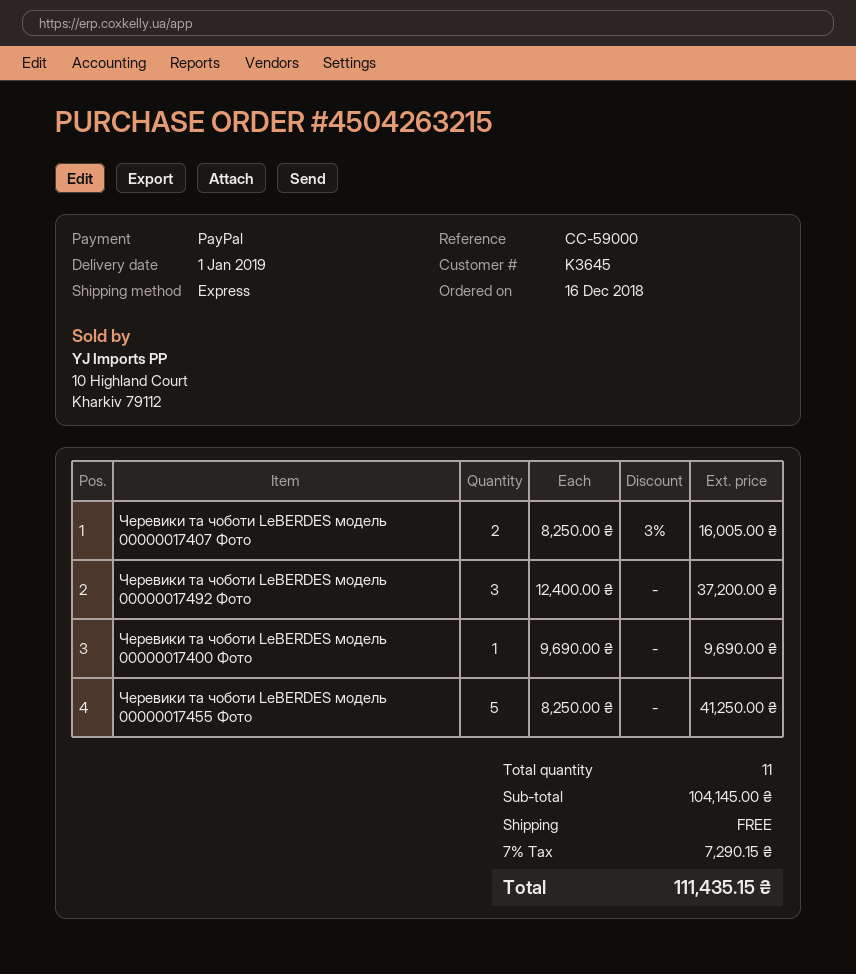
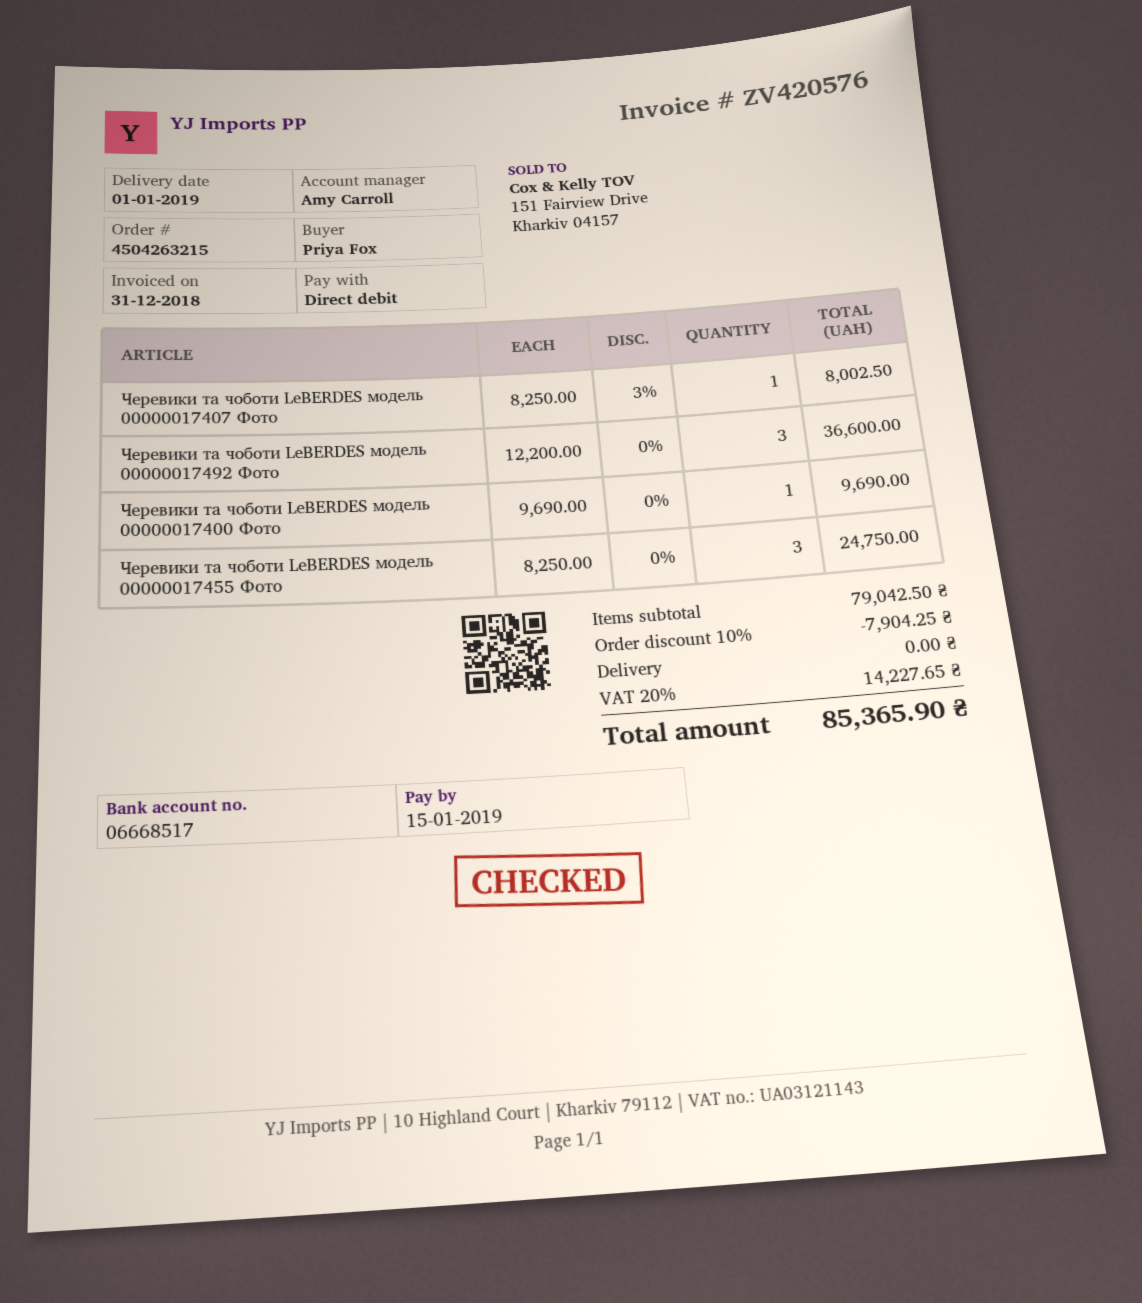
payment method: PayPal -> direct debit
Черевики та чоботи LeBERDES модель 00000017407 Фото: 2 x 8250.00 - 3% = 16005.00 -> 1 x 8250.00 - 3% = 8002.50
Черевики та чоботи LeBERDES модель 00000017492 Фото: 3 x 12400.00 = 37200.00 -> 3 x 12200.00 = 36600.00
Черевики та чоботи LeBERDES модель 00000017455 Фото: 5 x 8250.00 = 41250.00 -> 3 x 8250.00 = 24750.00
subtotal: 104145.00 -> 79042.50
discount: none -> 10% = 7904.25
tax: 7% = 7290.15 -> 20% = 14227.65
total: 111435.15 -> 85365.90

